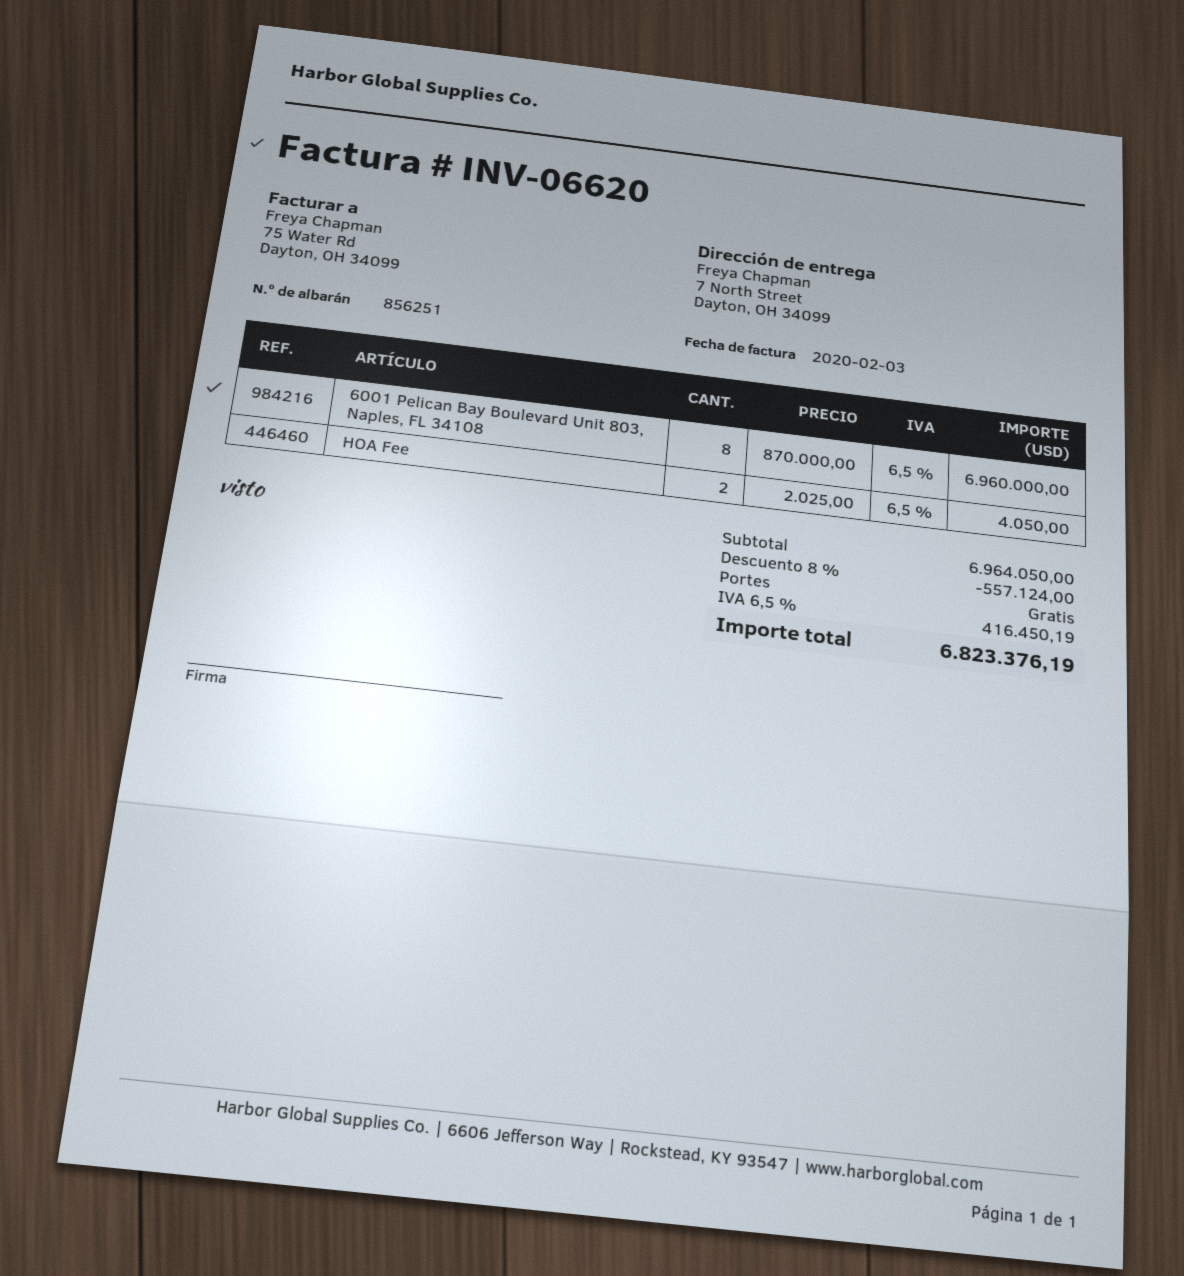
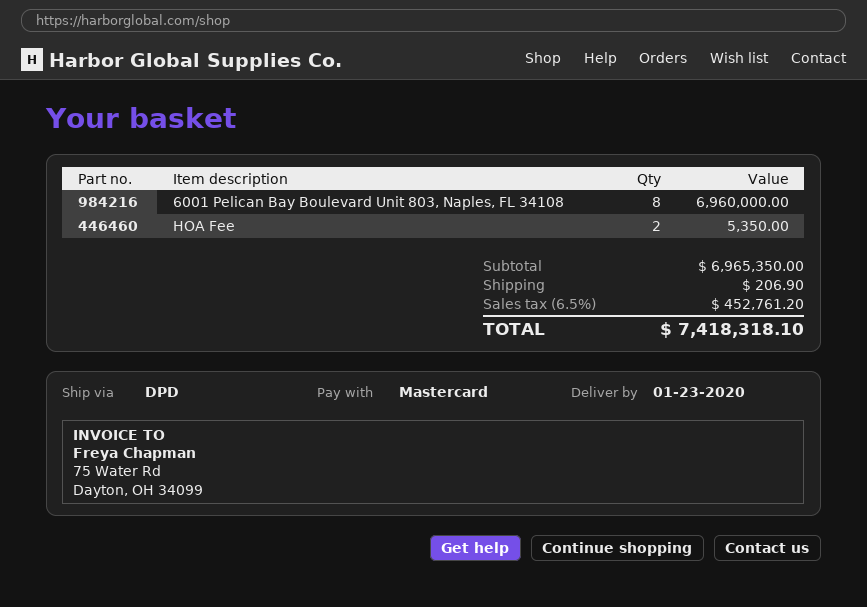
HOA Fee: 2 for 4050.00 -> 2 for 5350.00
subtotal: 6964050.00 -> 6965350.00
discount: 8% = 557124.00 -> none
shipping: 0.00 -> 206.90
tax: 6.5% = 416450.19 -> 6.5% = 452761.20
total: 6823376.19 -> 7418318.10

